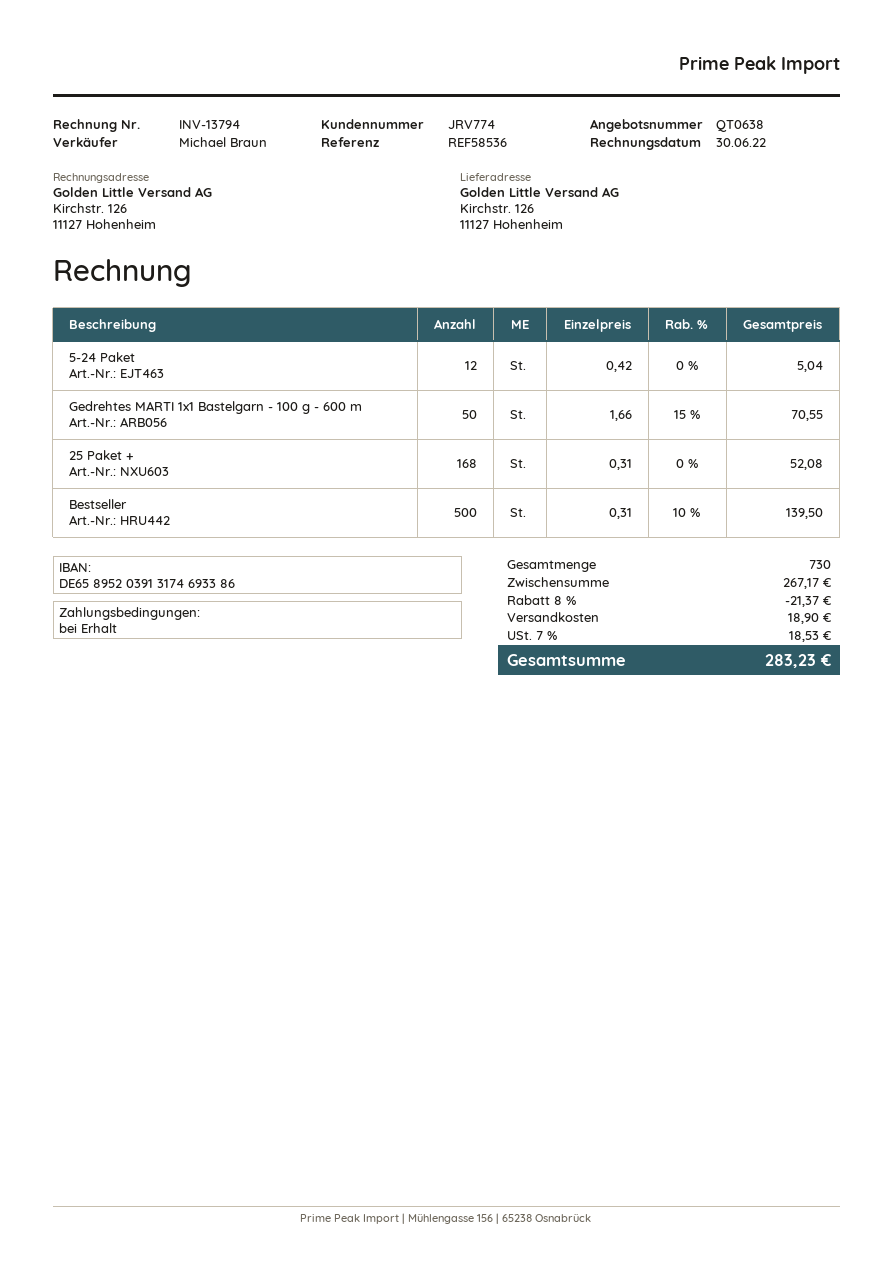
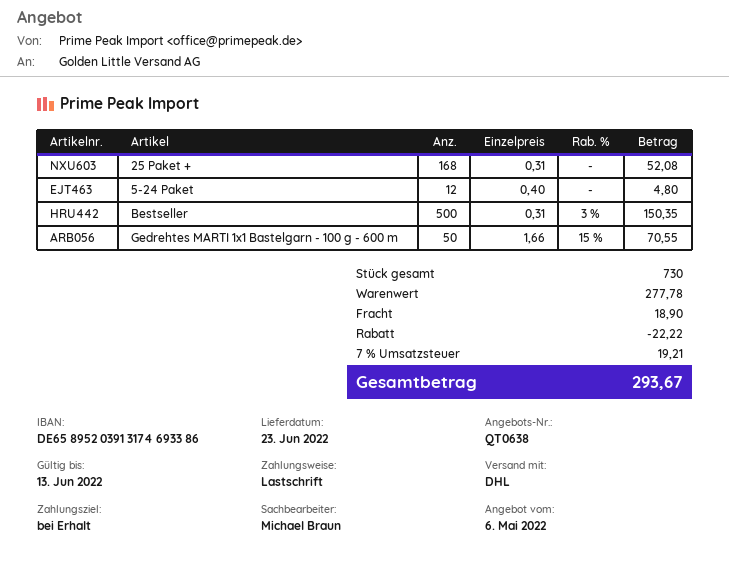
5-24 Paket: 12 x 0.42 = 5.04 -> 12 x 0.40 = 4.80
Bestseller: 500 x 0.31 - 10% = 139.50 -> 500 x 0.31 - 3% = 150.35
subtotal: 267.17 -> 277.78
discount: 21.37 -> 22.22
tax: 7% = 18.53 -> 7% = 19.21
total: 283.23 -> 293.67

